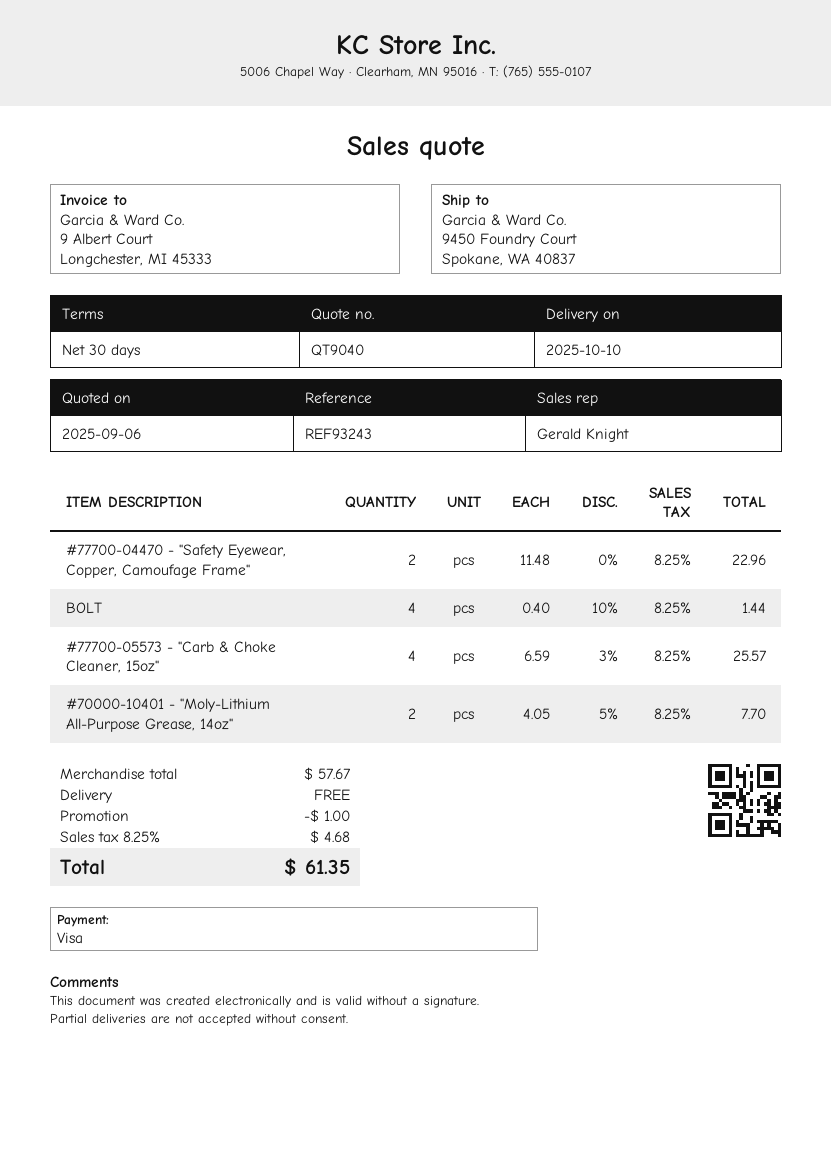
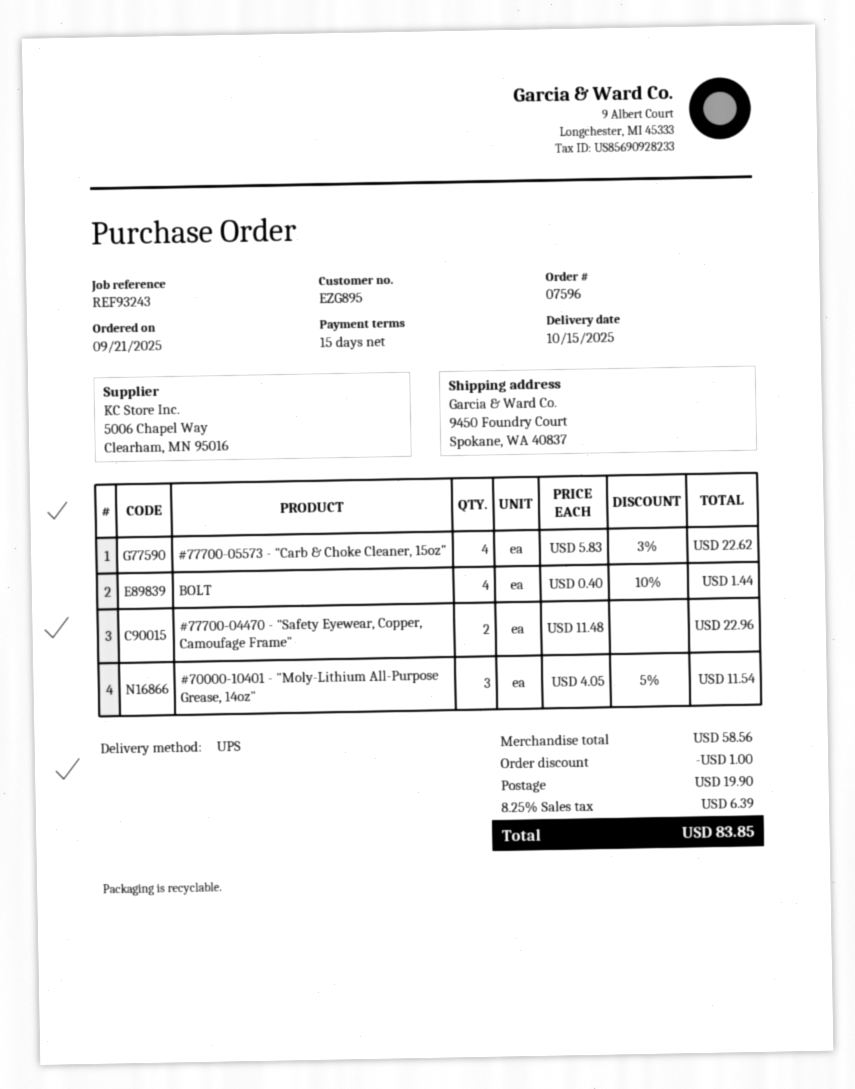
delivery date: 2025-10-10 -> 2025-10-15
payment terms: 30 days -> 15 days
#77700-05573 - "Carb & Choke Cleaner, 15oz": 4 x 6.59 - 3% = 25.57 -> 4 x 5.83 - 3% = 22.62
#70000-10401 - "Moly-Lithium All-Purpose Grease, 14oz": 2 x 4.05 - 5% = 7.70 -> 3 x 4.05 - 5% = 11.54
subtotal: 57.67 -> 58.56
shipping: 0.00 -> 19.90
tax: 8.25% = 4.68 -> 8.25% = 6.39
total: 61.35 -> 83.85

